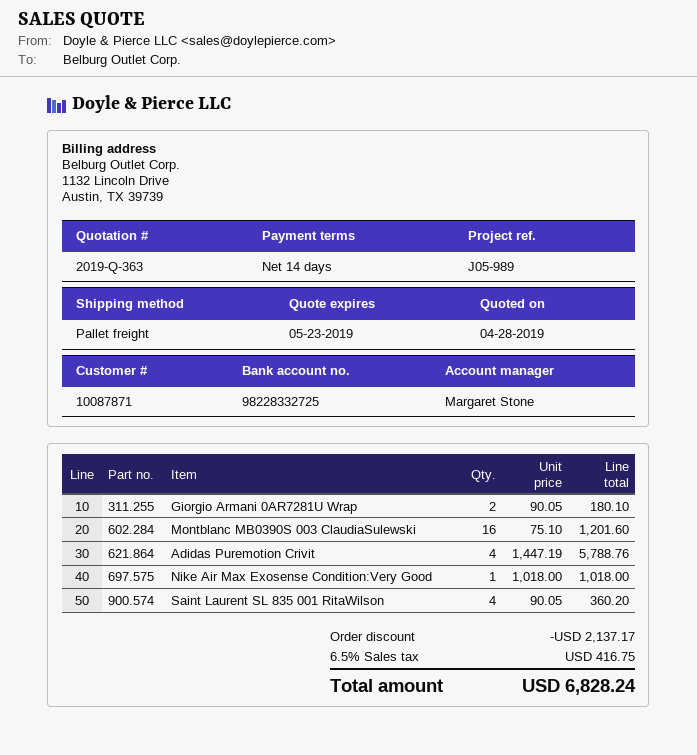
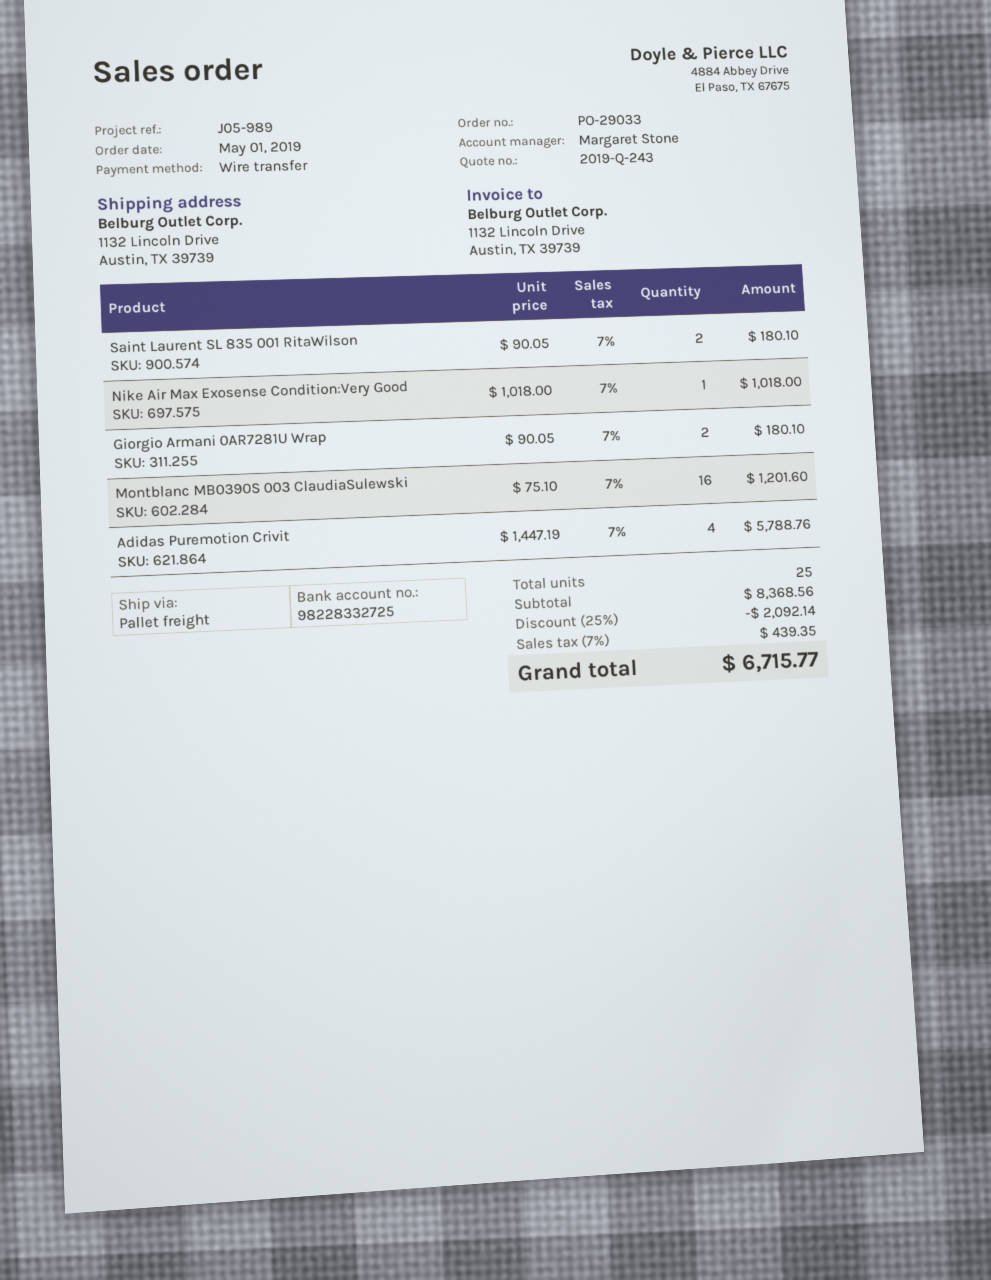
quote number: 2019-Q-363 -> 2019-Q-243
Saint Laurent SL 835 001 RitaWilson: 4 x 90.05 = 360.20 -> 2 x 90.05 = 180.10
discount: 2137.17 -> 2092.14
tax: 6.5% = 416.75 -> 7% = 439.35
total: 6828.24 -> 6715.77

